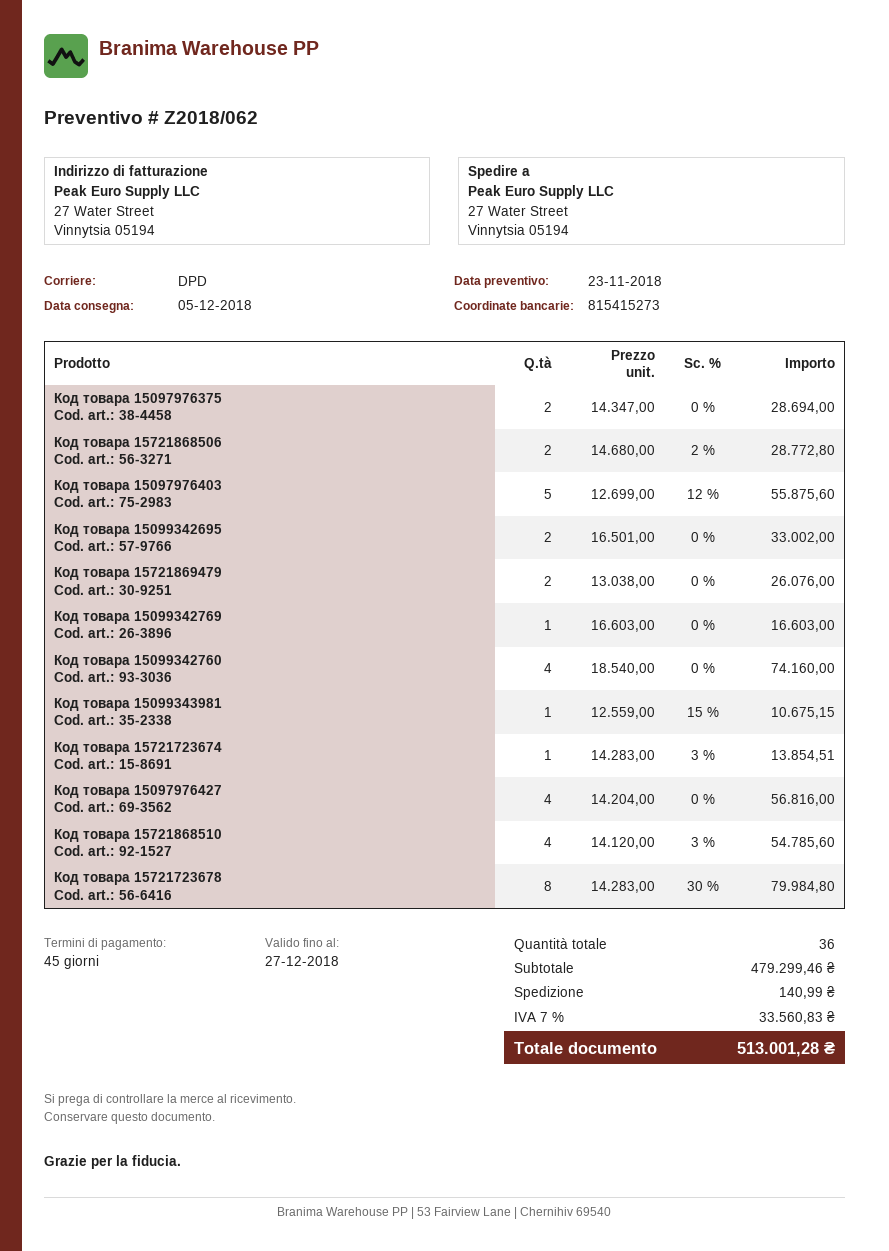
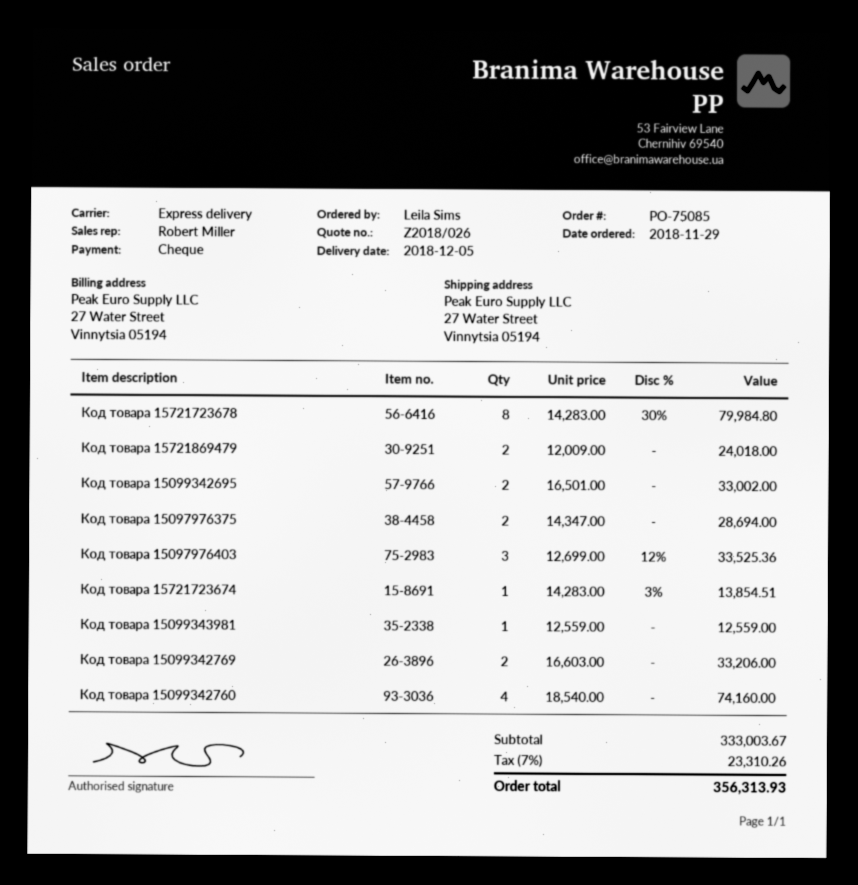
quote number: Z2018/062 -> Z2018/026
shipping method: DPD -> express
Код товара 15721868506: 2 x 14680.00 - 2% = 28772.80 -> none
Код товара 15097976403: 5 x 12699.00 - 12% = 55875.60 -> 3 x 12699.00 - 12% = 33525.36
Код товара 15721869479: 2 x 13038.00 = 26076.00 -> 2 x 12009.00 = 24018.00
Код товара 15099342769: 1 x 16603.00 = 16603.00 -> 2 x 16603.00 = 33206.00
Код товара 15099343981: 1 x 12559.00 - 15% = 10675.15 -> 1 x 12559.00 = 12559.00
Код товара 15097976427: 4 x 14204.00 = 56816.00 -> none
Код товара 15721868510: 4 x 14120.00 - 3% = 54785.60 -> none
subtotal: 479299.46 -> 333003.67
shipping: 140.99 -> none
tax: 7% = 33560.83 -> 7% = 23310.26
total: 513001.28 -> 356313.93

